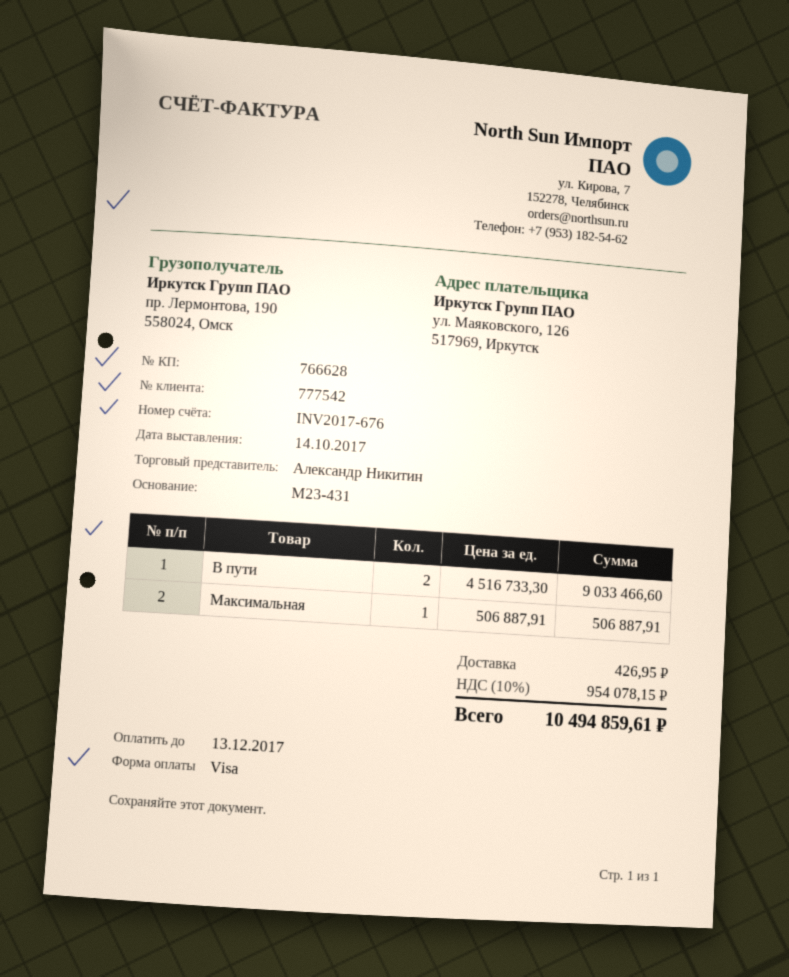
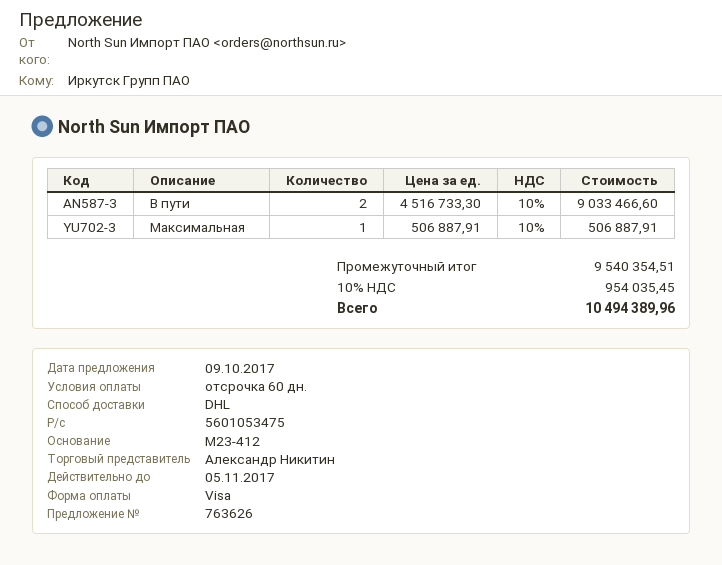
quote number: 766628 -> 763626
reference: M23-431 -> M23-412
shipping: 426.95 -> none
tax: 10% = 954078.15 -> 10% = 954035.45
total: 10494859.61 -> 10494389.96

